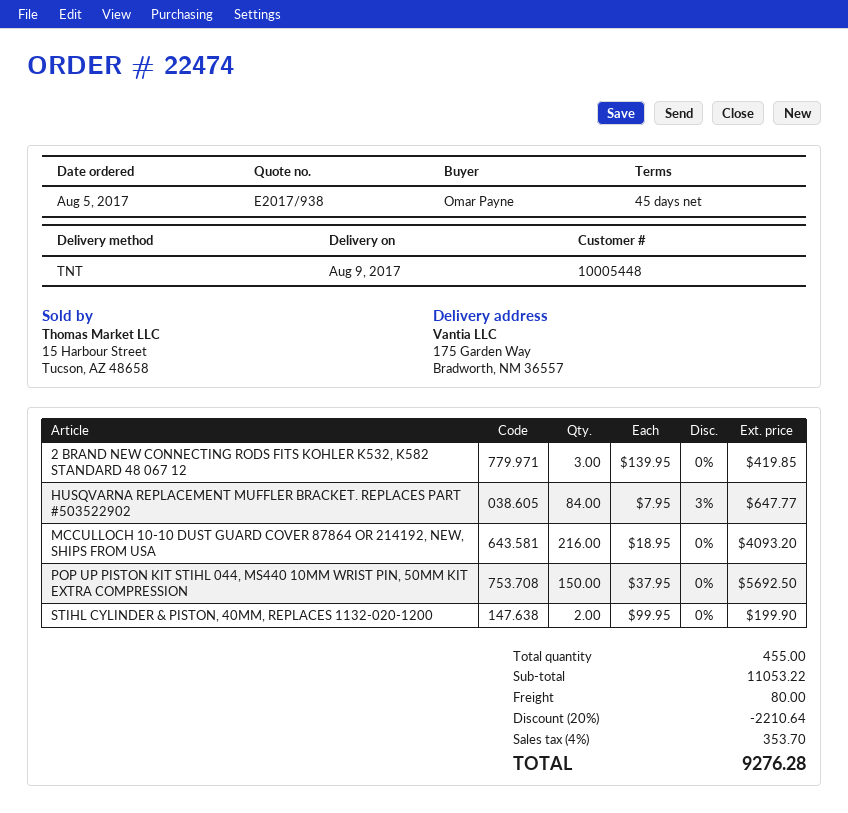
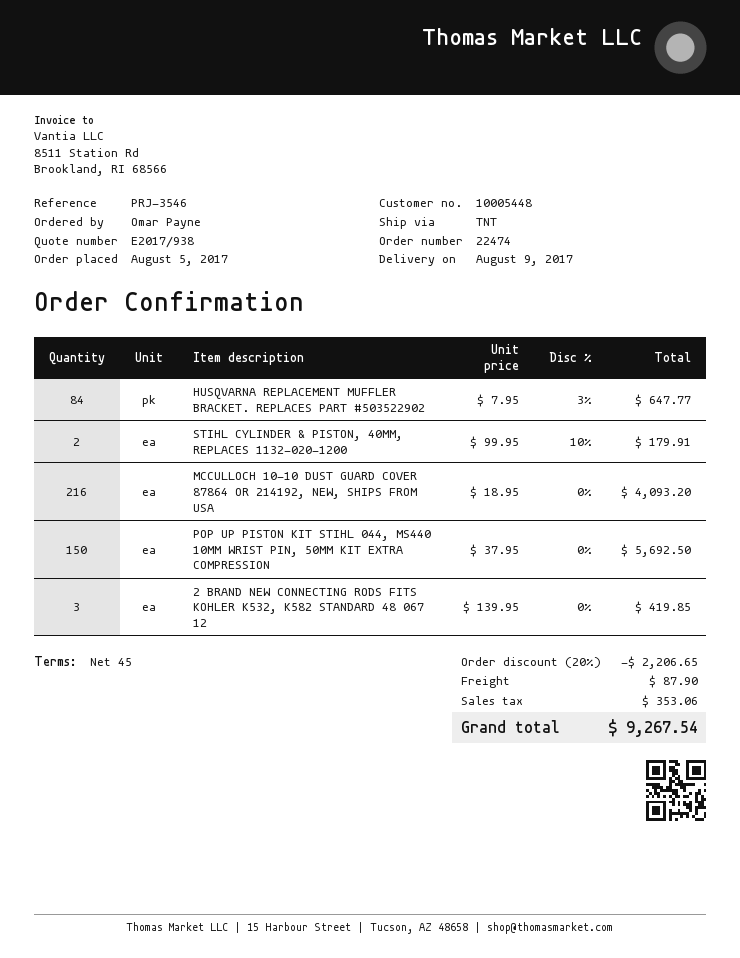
STIHL CYLINDER & PISTON, 40MM, REPLACES 1132-020-1200: 2 x 99.95 = 199.90 -> 2 x 99.95 - 10% = 179.91
discount: 20% = 2210.64 -> 20% = 2206.65
shipping: 80.00 -> 87.90
tax: 353.70 -> 353.06
total: 9276.28 -> 9267.54

